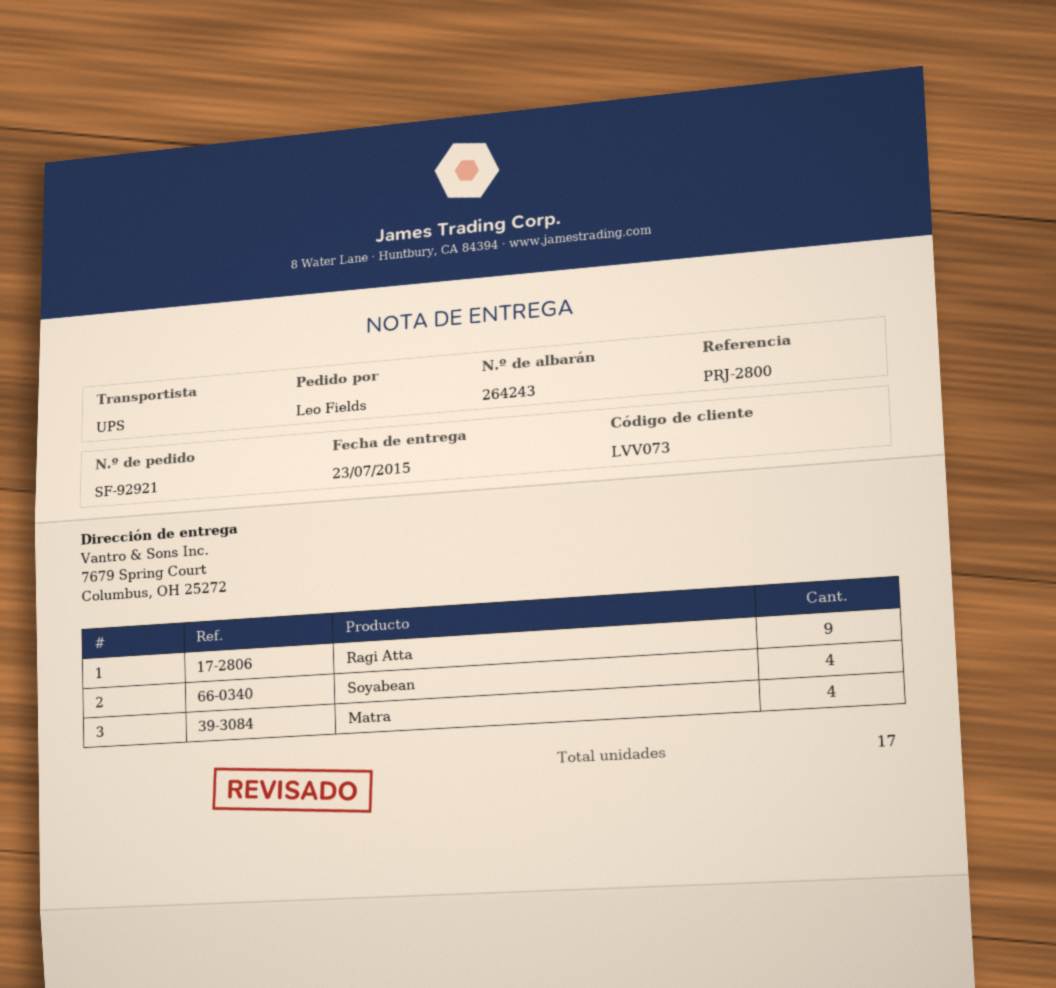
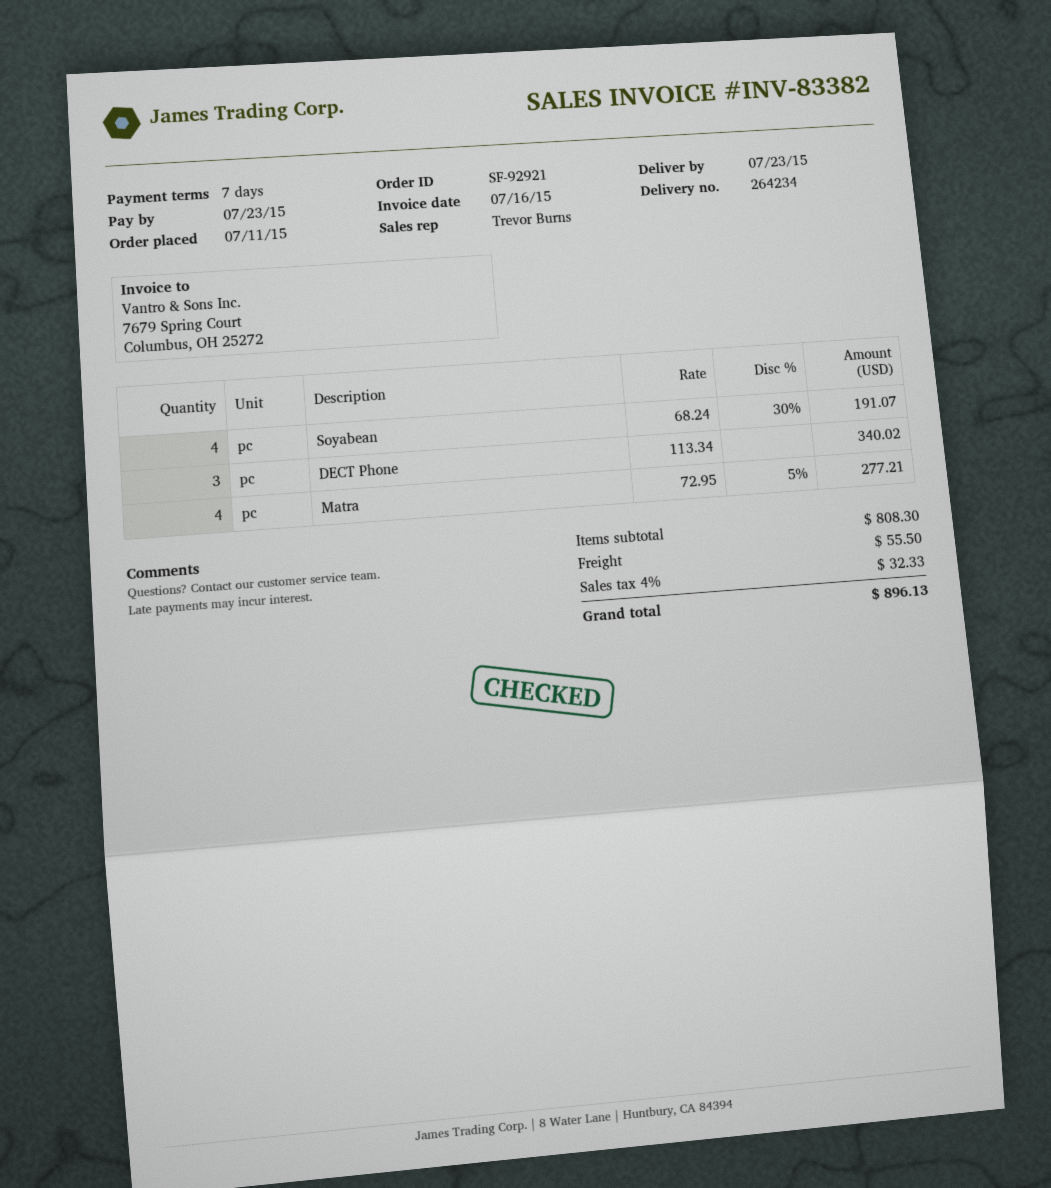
delivery note number: 264243 -> 264234
Ragi Atta: 9 -> none
DECT Phone: none -> 3

